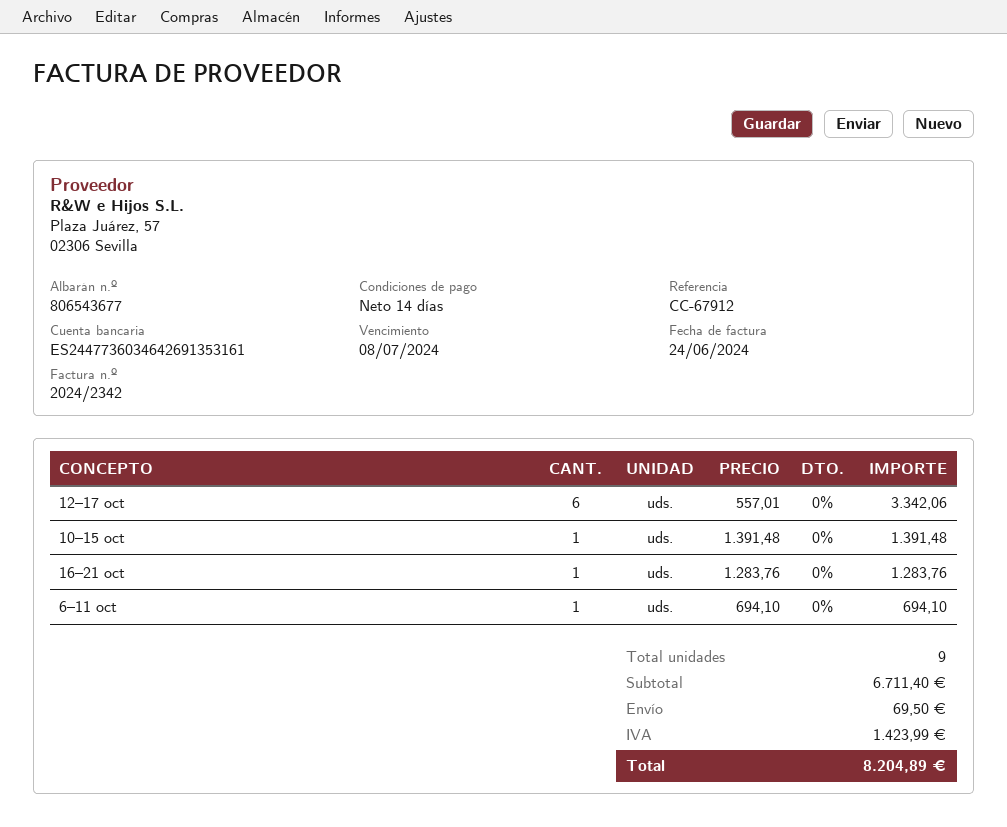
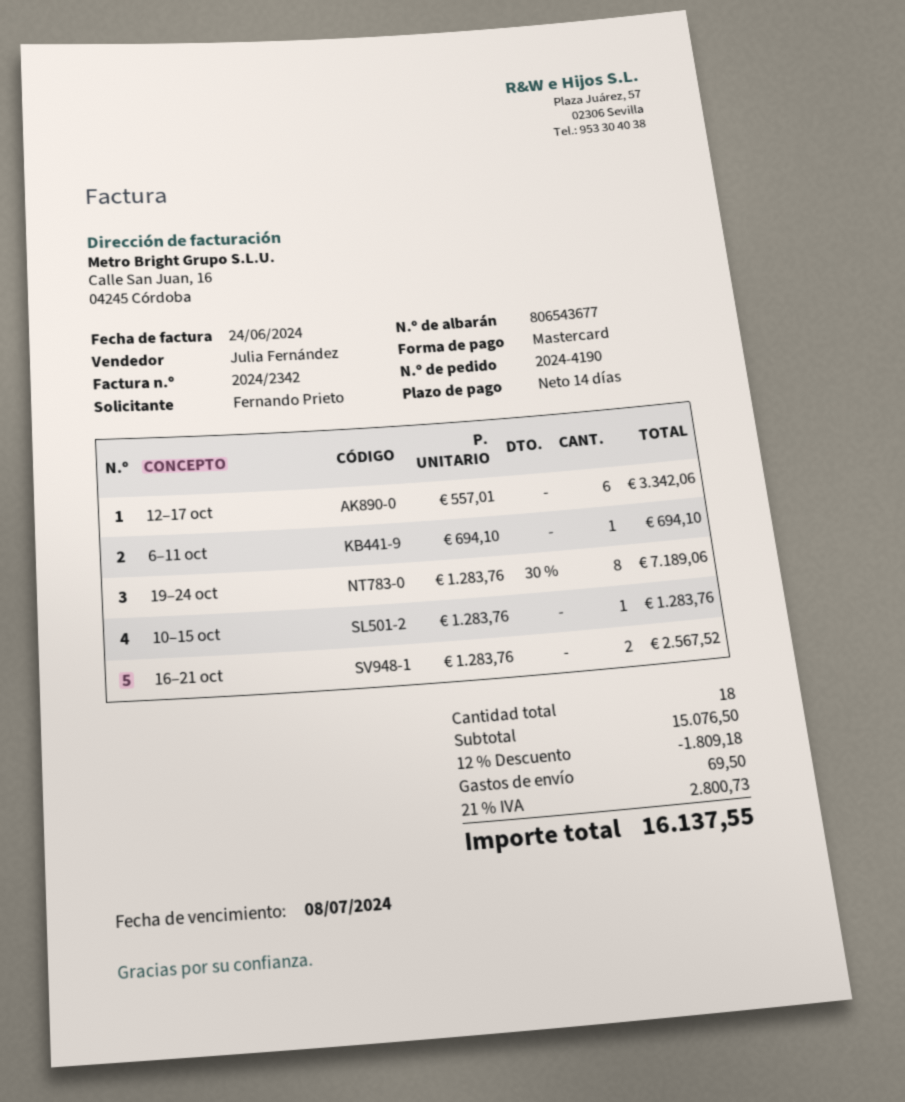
10–15 oct: 1 x 1391.48 = 1391.48 -> 1 x 1283.76 = 1283.76
16–21 oct: 1 x 1283.76 = 1283.76 -> 2 x 1283.76 = 2567.52
19–24 oct: none -> 8 x 1283.76 - 30% = 7189.06
total quantity: 9 -> 18
subtotal: 6711.40 -> 15076.50
discount: none -> 12% = 1809.18
tax: 1423.99 -> 2800.73
total: 8204.89 -> 16137.55

